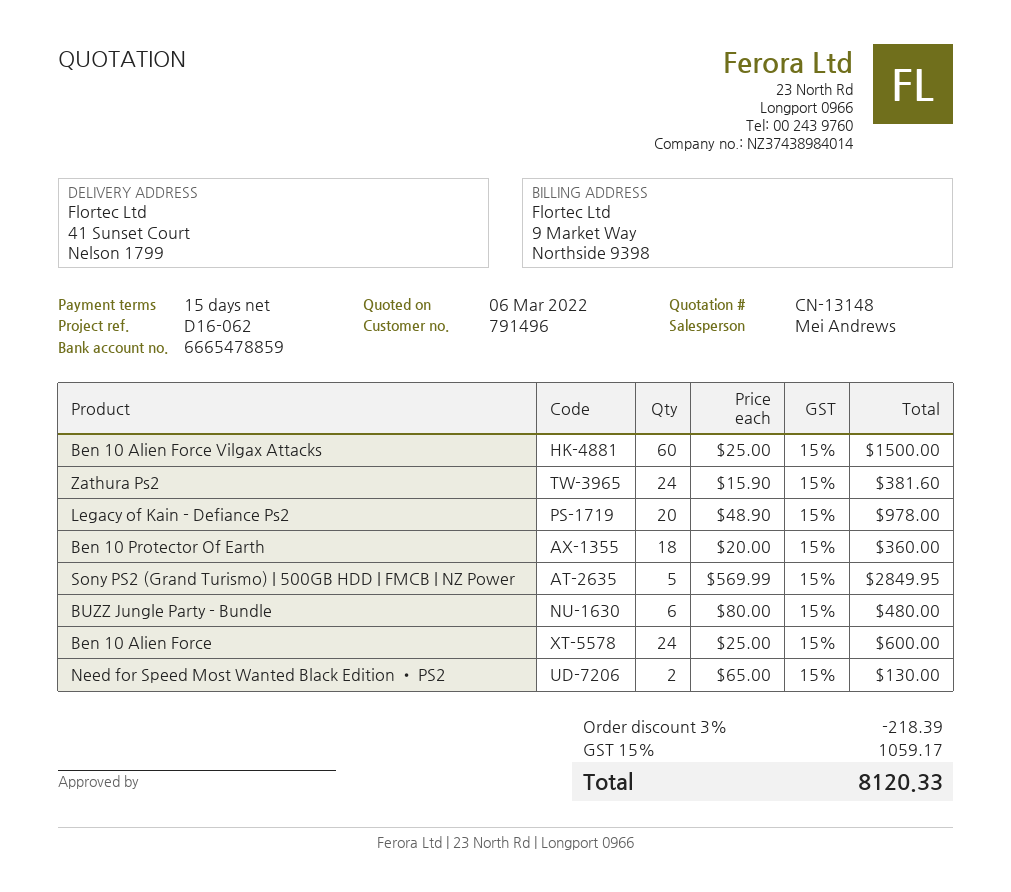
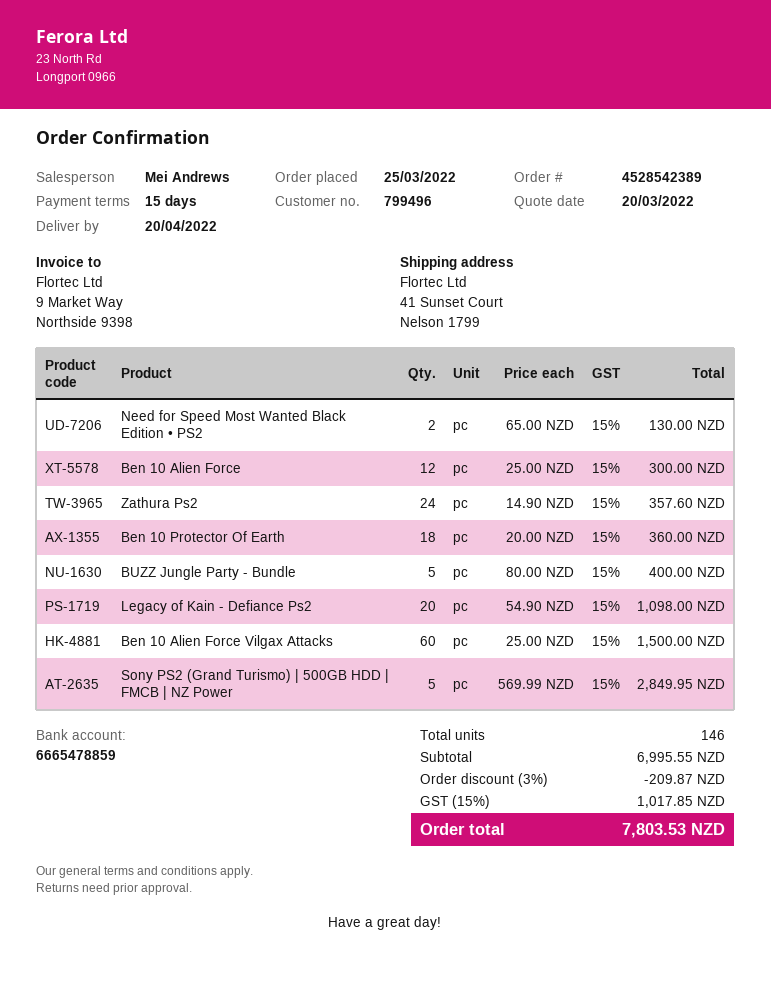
quote date: 2022-03-06 -> 2022-03-20
customer number: 791496 -> 799496
Zathura Ps2: 24 x 15.90 = 381.60 -> 24 x 14.90 = 357.60
Legacy of Kain - Defiance Ps2: 20 x 48.90 = 978.00 -> 20 x 54.90 = 1098.00
BUZZ Jungle Party - Bundle: 6 x 80.00 = 480.00 -> 5 x 80.00 = 400.00
Ben 10 Alien Force: 24 x 25.00 = 600.00 -> 12 x 25.00 = 300.00
discount: 3% = 218.39 -> 3% = 209.87
tax: 15% = 1059.17 -> 15% = 1017.85
total: 8120.33 -> 7803.53

